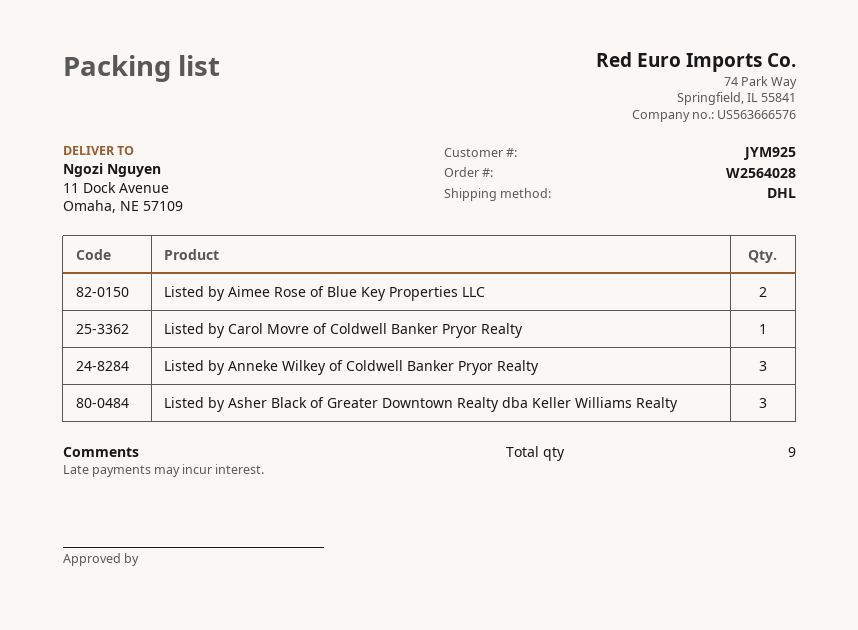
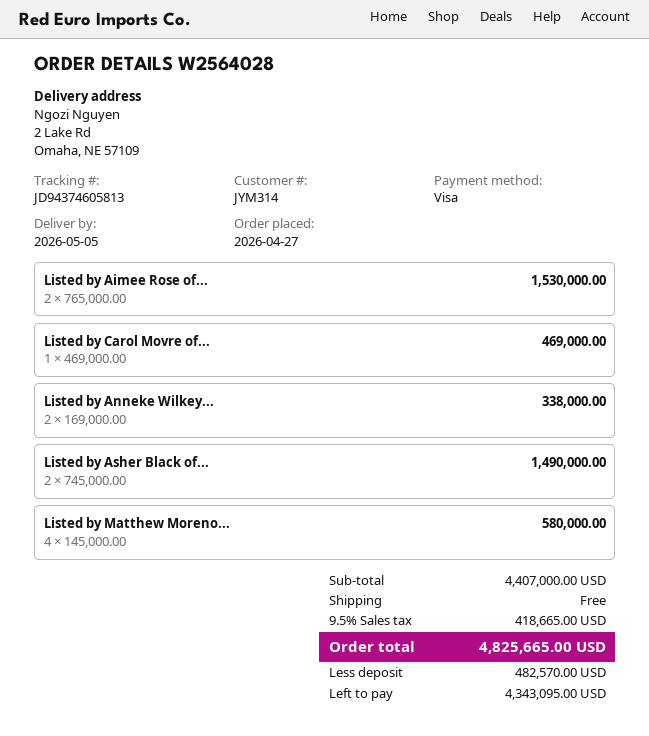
customer number: JYM925 -> JYM314
ship to: 11 Dock Avenue, Omaha, NE 57109 -> 2 Lake Rd, Omaha, NE 57109
Listed by Anneke Wilkey of Coldwell Banker Pryor Realty: 3 -> 2
Listed by Asher Black of Greater Downtown Realty dba Keller Williams Realty: 3 -> 2
Listed by Matthew Moreno...: none -> 4

